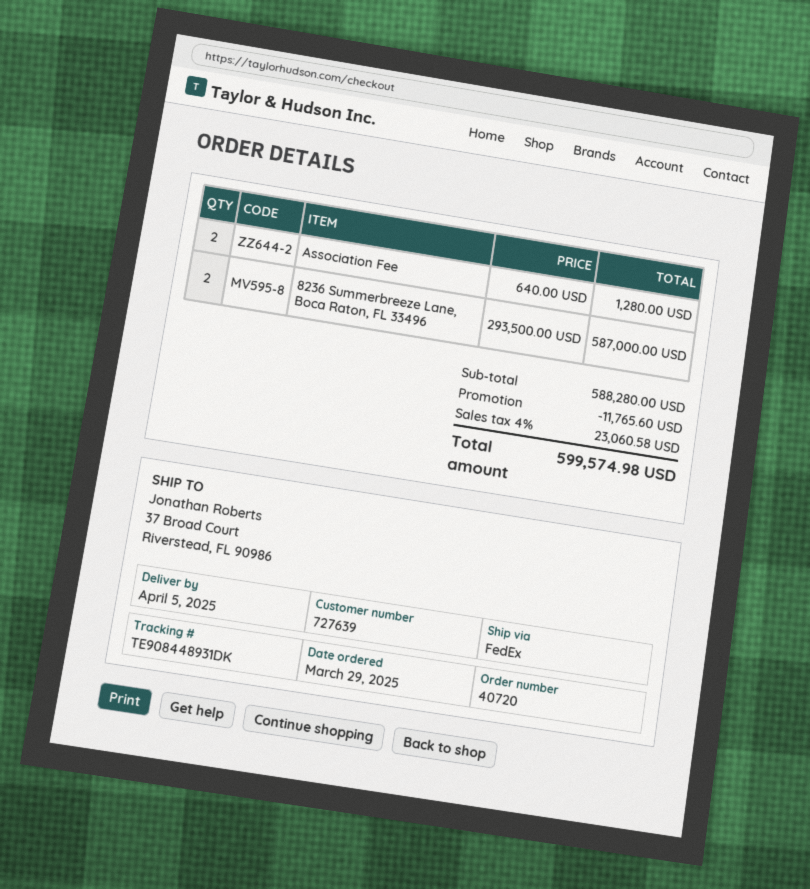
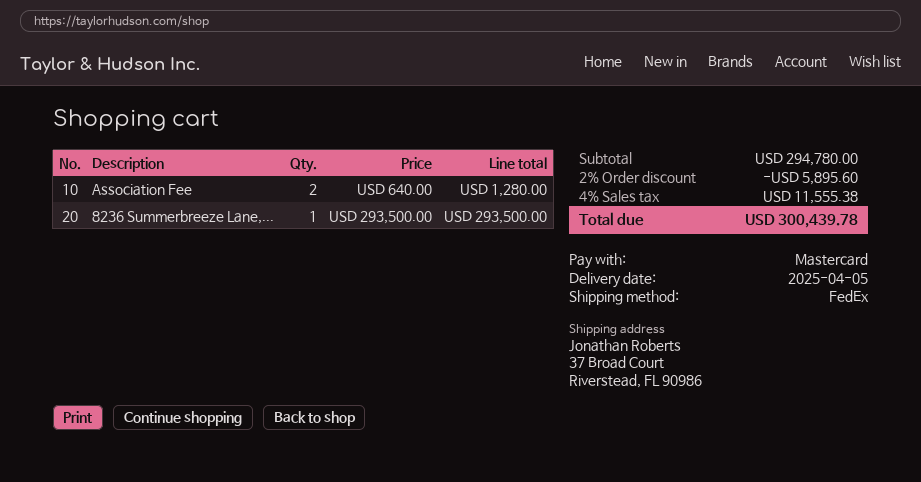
8236 Summerbreeze Lane, Boca Raton, FL 33496: 2 x 293500.00 = 587000.00 -> 1 x 293500.00 = 293500.00
subtotal: 588280.00 -> 294780.00
discount: 11765.60 -> 5895.60
tax: 4% = 23060.58 -> 4% = 11555.38
total: 599574.98 -> 300439.78

